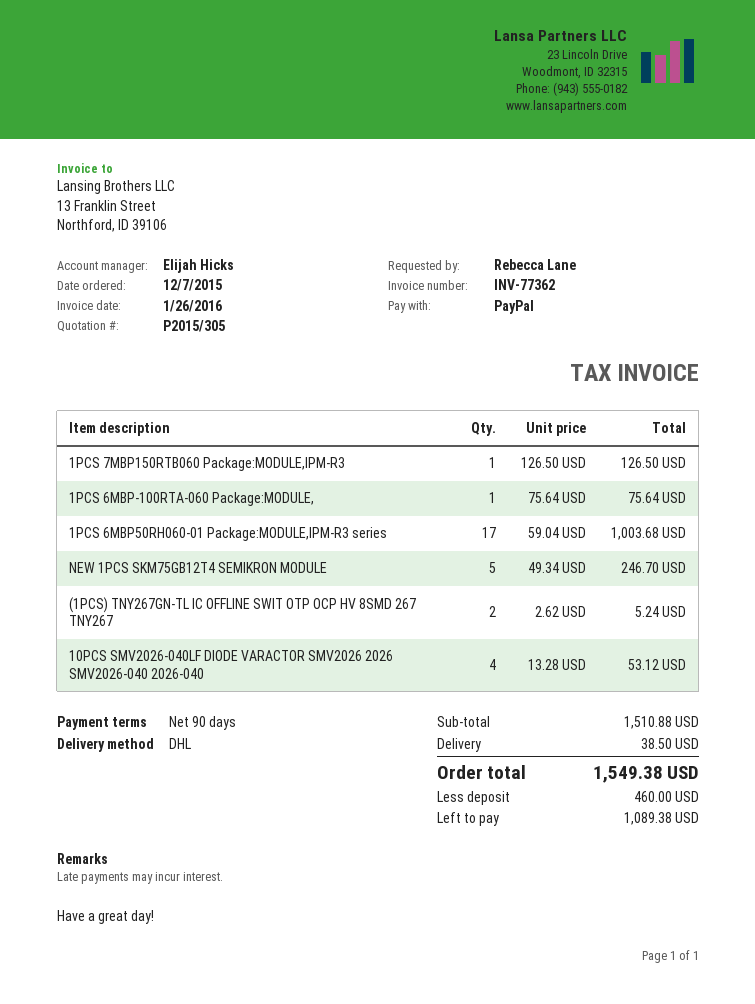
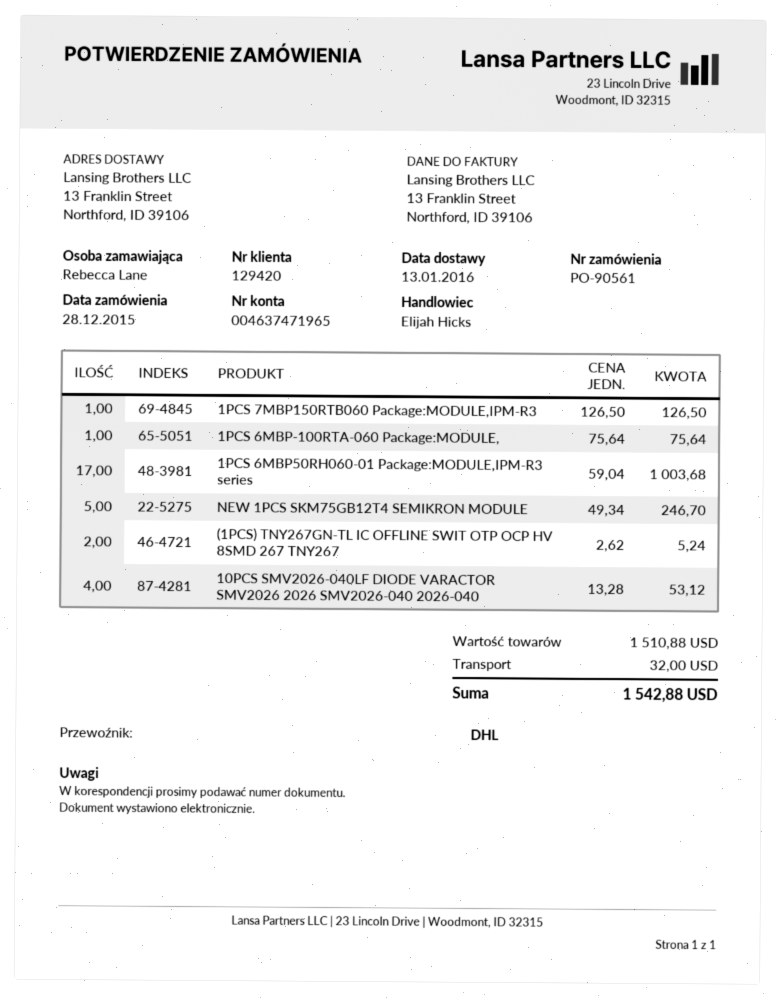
order date: 2015-12-07 -> 2015-12-28
shipping: 38.50 -> 32.00
total: 1549.38 -> 1542.88

